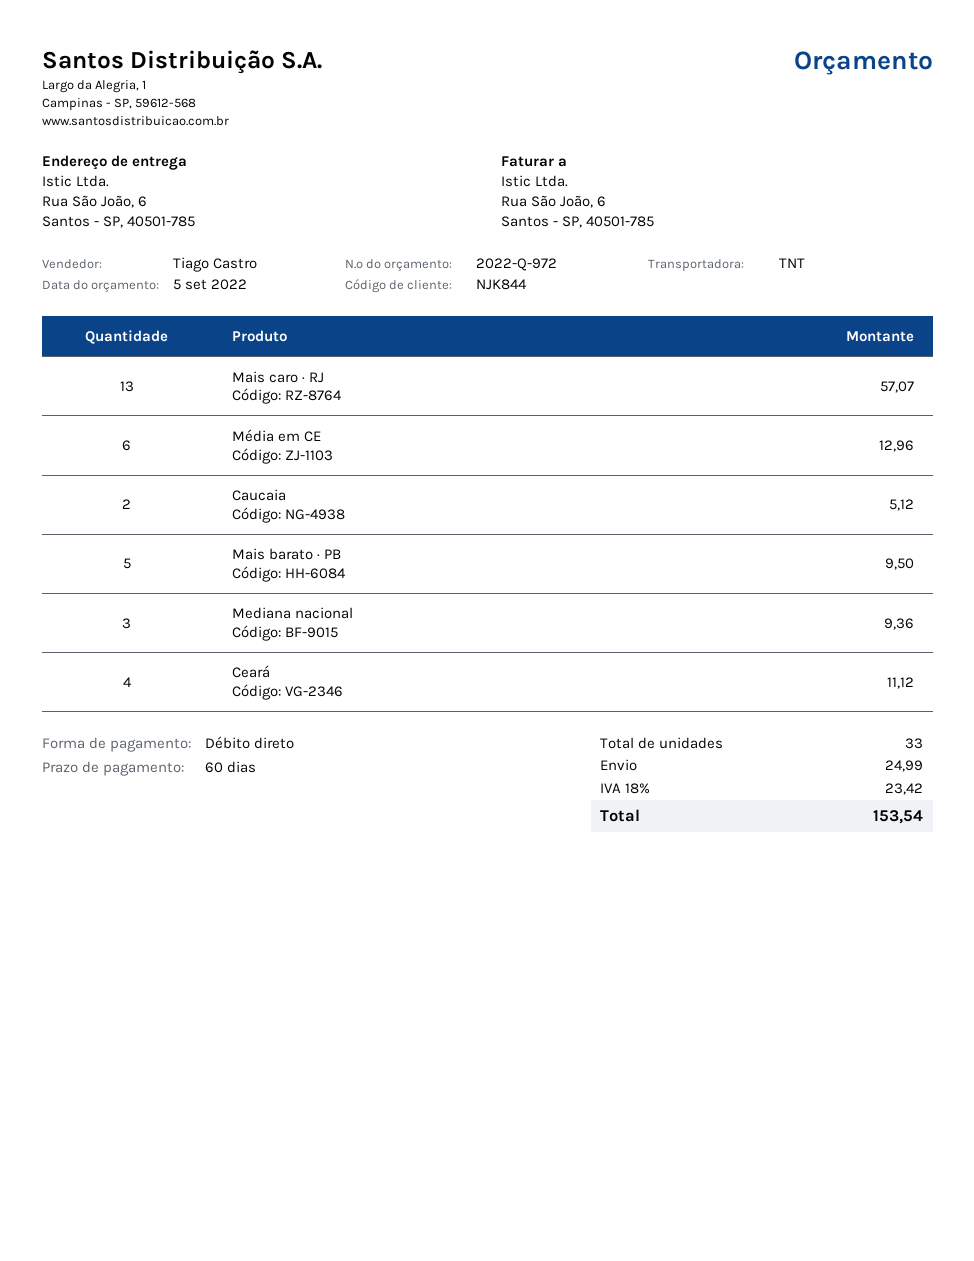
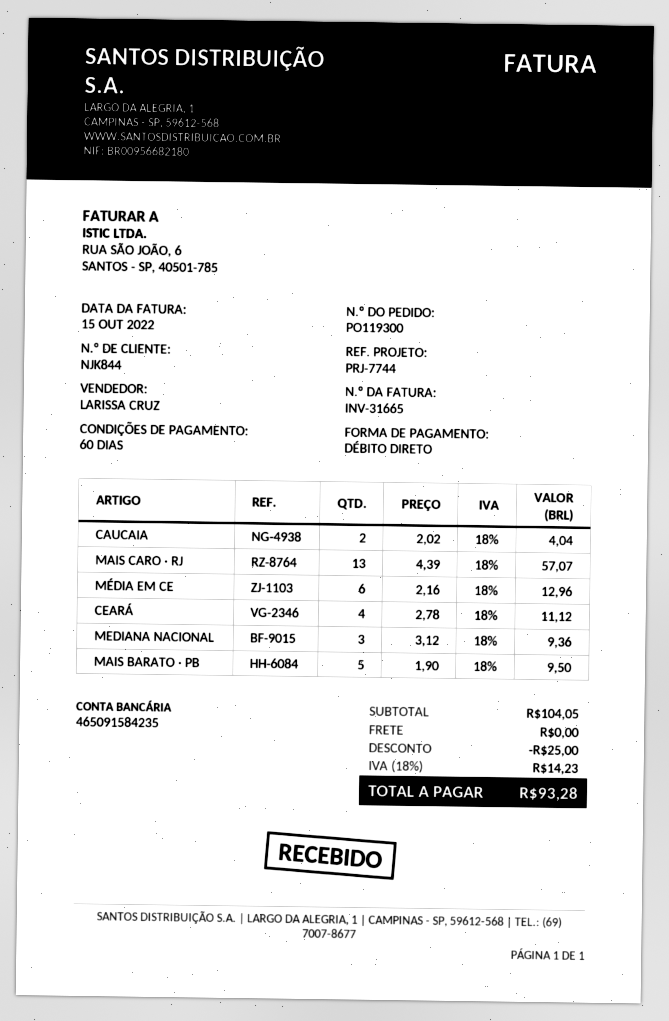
sales rep: Tiago Castro -> LARISSA CRUZ
Caucaia: 2 for 5.12 -> 2 for 4.04
discount: none -> 25.00
shipping: 24.99 -> 0.00
tax: 18% = 23.42 -> 18% = 14.23
total: 153.54 -> 93.28

